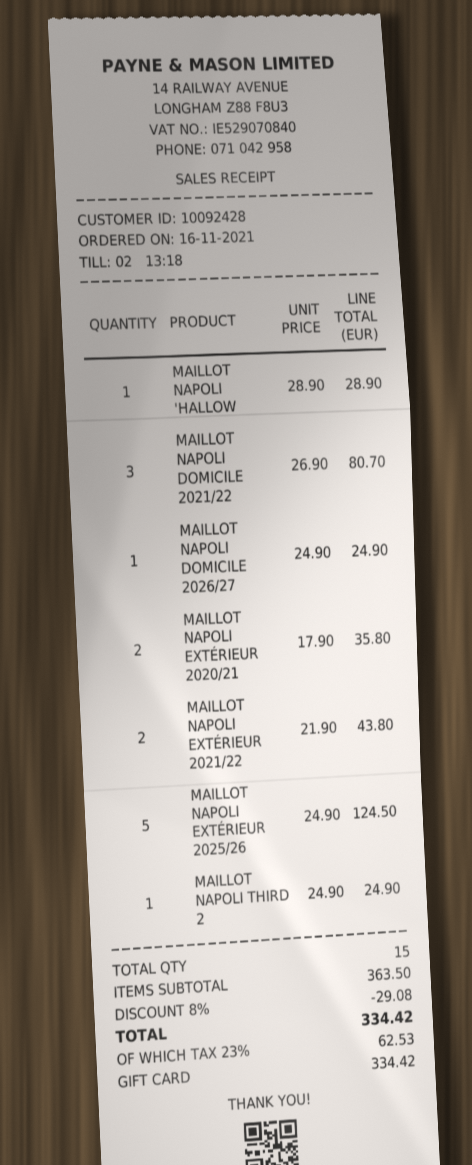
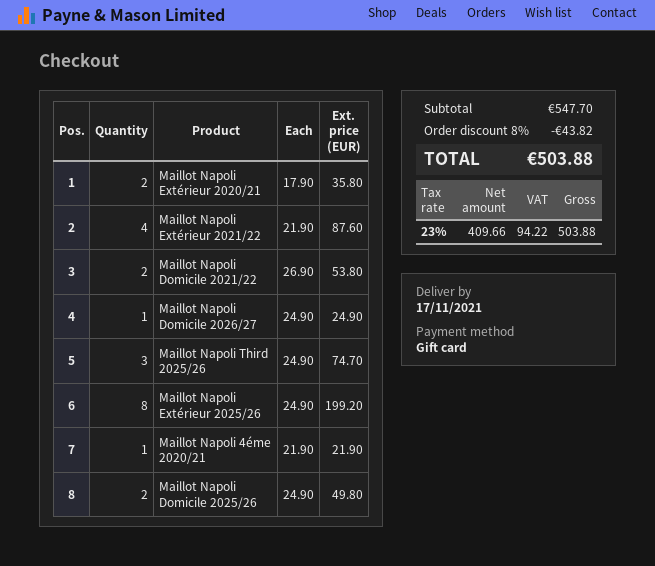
MAILLOT NAPOLI 'HALLOW: 1 x 28.90 = 28.90 -> none
MAILLOT NAPOLI DOMICILE 2021/22: 3 x 26.90 = 80.70 -> 2 x 26.90 = 53.80
MAILLOT NAPOLI EXTÉRIEUR 2021/22: 2 x 21.90 = 43.80 -> 4 x 21.90 = 87.60
MAILLOT NAPOLI EXTÉRIEUR 2025/26: 5 x 24.90 = 124.50 -> 8 x 24.90 = 199.20
MAILLOT NAPOLI THIRD 2: 1 x 24.90 = 24.90 -> 3 x 24.90 = 74.70
Maillot Napoli 4éme 2020/21: none -> 1 x 21.90 = 21.90
Maillot Napoli Domicile 2025/26: none -> 2 x 24.90 = 49.80
subtotal: 363.50 -> 547.70
discount: 8% = 29.08 -> 8% = 43.82
tax: 23% = 62.53 -> 23% = 94.22
total: 334.42 -> 503.88

